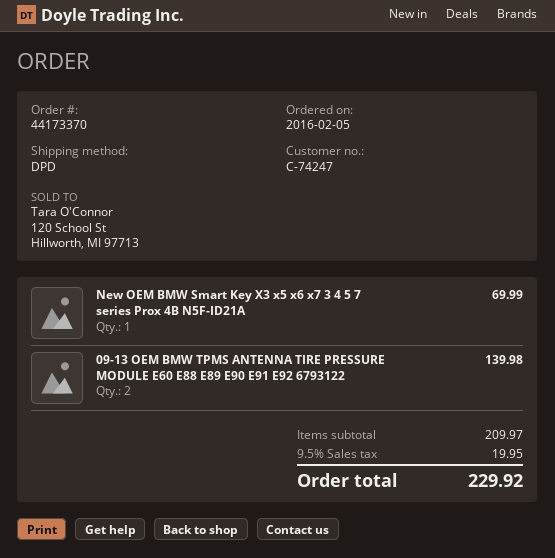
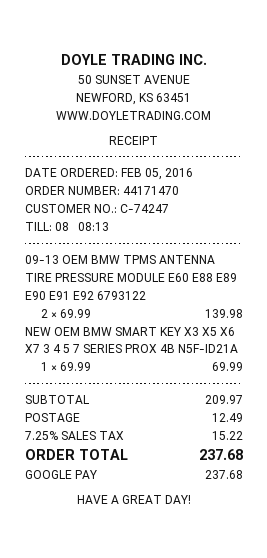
order number: 44173370 -> 44171470
shipping: none -> 12.49
tax: 9.5% = 19.95 -> 7.25% = 15.22
total: 229.92 -> 237.68

